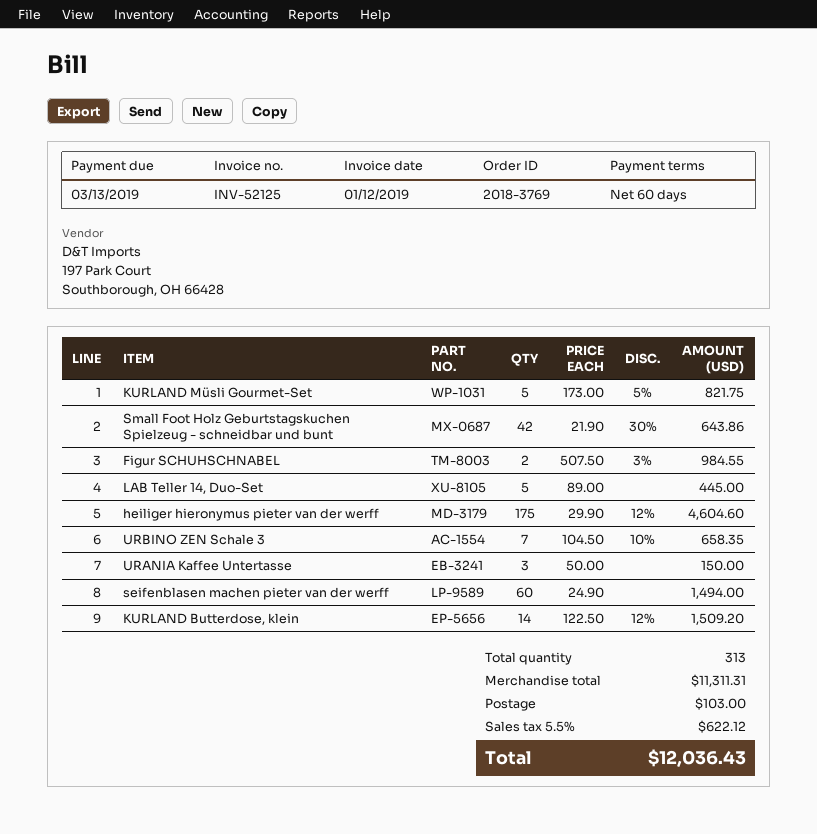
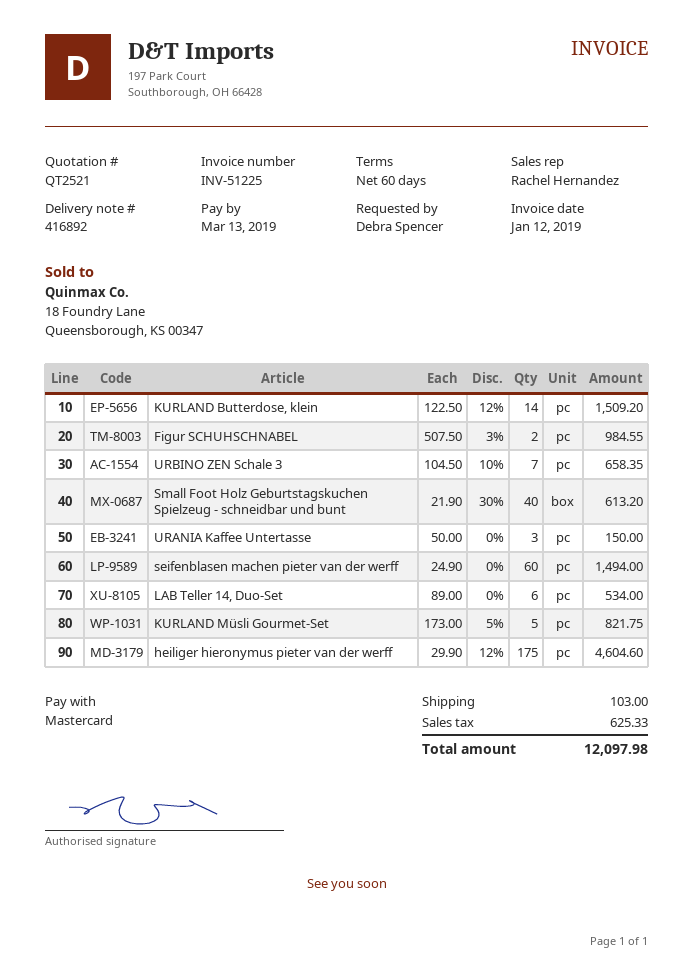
invoice number: INV-52125 -> INV-51225
Small Foot Holz Geburtstagskuchen Spielzeug - schneidbar und bunt: 42 x 21.90 - 30% = 643.86 -> 40 x 21.90 - 30% = 613.20
LAB Teller 14, Duo-Set: 5 x 89.00 = 445.00 -> 6 x 89.00 = 534.00
tax: 622.12 -> 625.33
total: 12036.43 -> 12097.98

